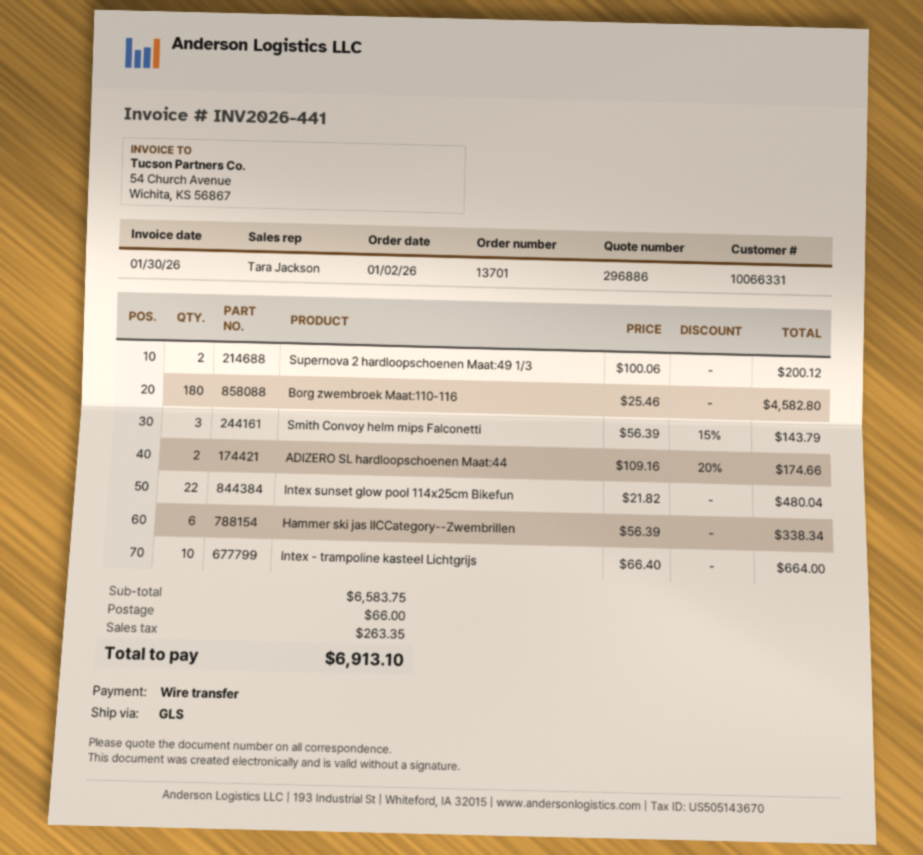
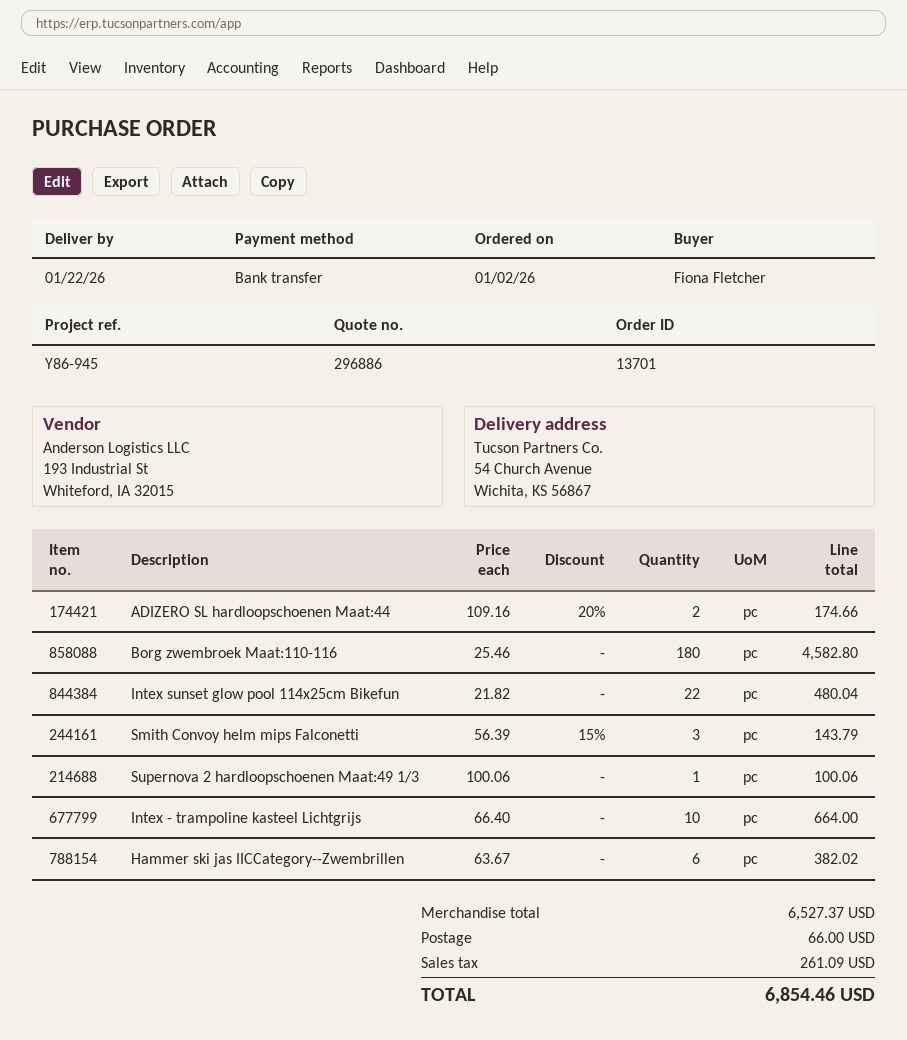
Supernova 2 hardloopschoenen Maat:49 1/3: 2 x 100.06 = 200.12 -> 1 x 100.06 = 100.06
Hammer ski jas IICCategory--Zwembrillen: 6 x 56.39 = 338.34 -> 6 x 63.67 = 382.02
subtotal: 6583.75 -> 6527.37
tax: 263.35 -> 261.09
total: 6913.10 -> 6854.46

